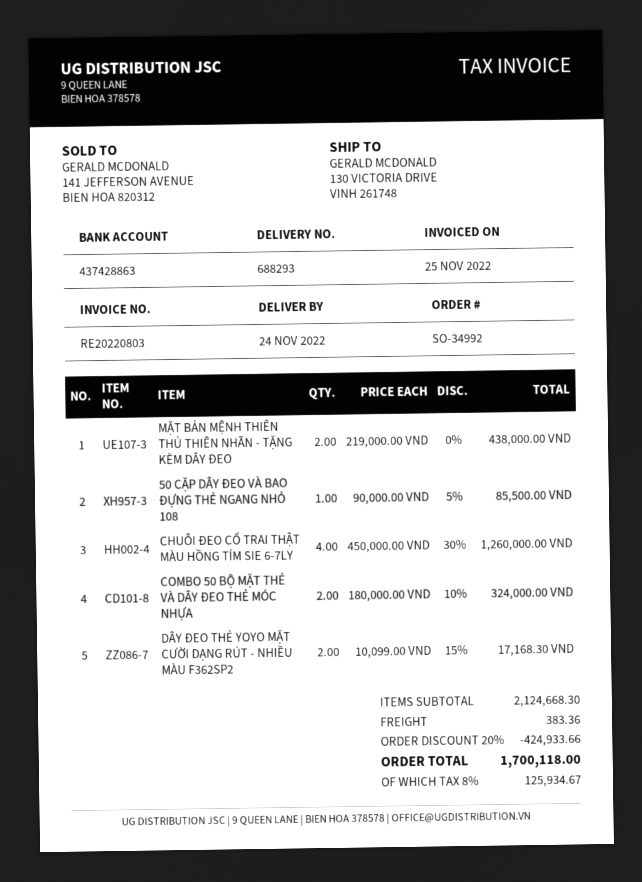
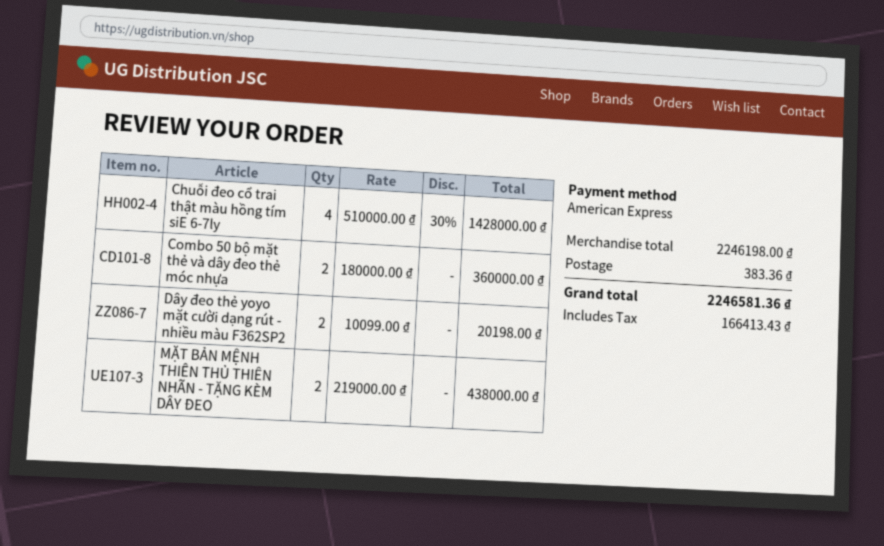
50 CẶP DÂY ĐEO VÀ BAO ĐỰNG THẺ NGANG NHỎ 108: 1 x 90000.00 - 5% = 85500.00 -> none
CHUỖI ĐEO CỔ TRAI THẬT MÀU HỒNG TÍM SIE 6-7LY: 4 x 450000.00 - 30% = 1260000.00 -> 4 x 510000.00 - 30% = 1428000.00
COMBO 50 BỘ MẶT THẺ VÀ DÂY ĐEO THẺ MÓC NHỰA: 2 x 180000.00 - 10% = 324000.00 -> 2 x 180000.00 = 360000.00
DÂY ĐEO THẺ YOYO MẶT CƯỜI DẠNG RÚT - NHIỀU MÀU F362SP2: 2 x 10099.00 - 15% = 17168.30 -> 2 x 10099.00 = 20198.00
subtotal: 2124668.30 -> 2246198.00
discount: 20% = 424933.66 -> none
tax: 125934.67 -> 166413.43
total: 1700118.00 -> 2246581.36

